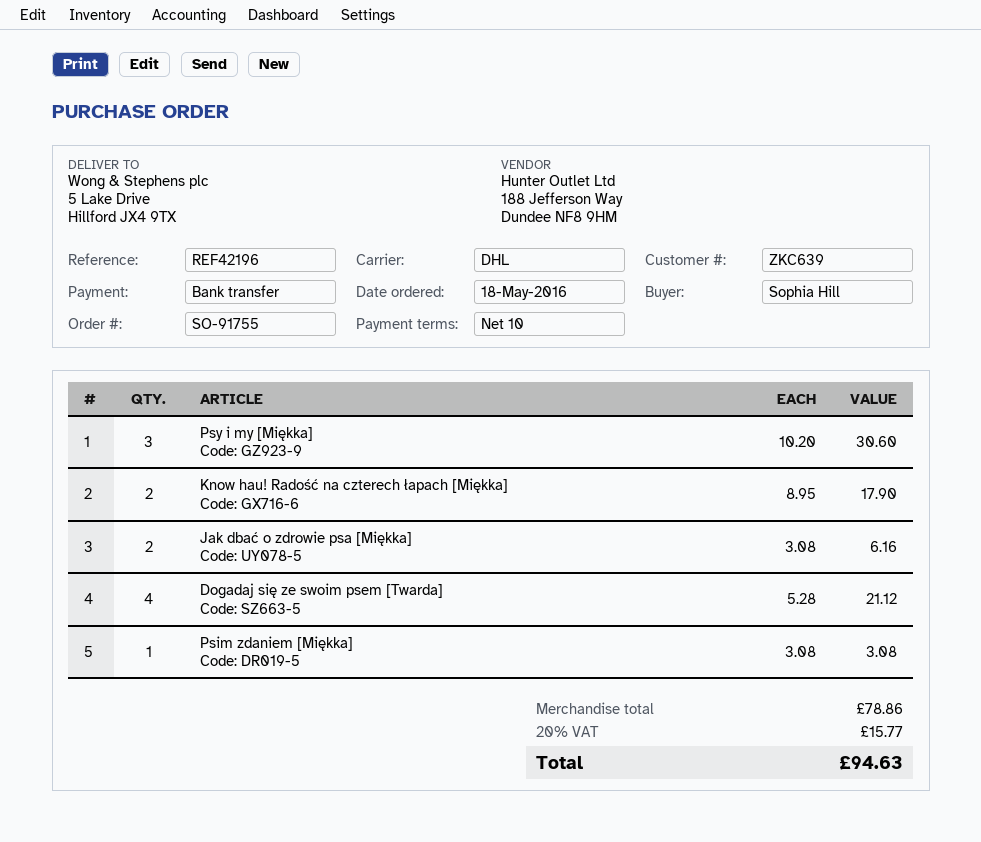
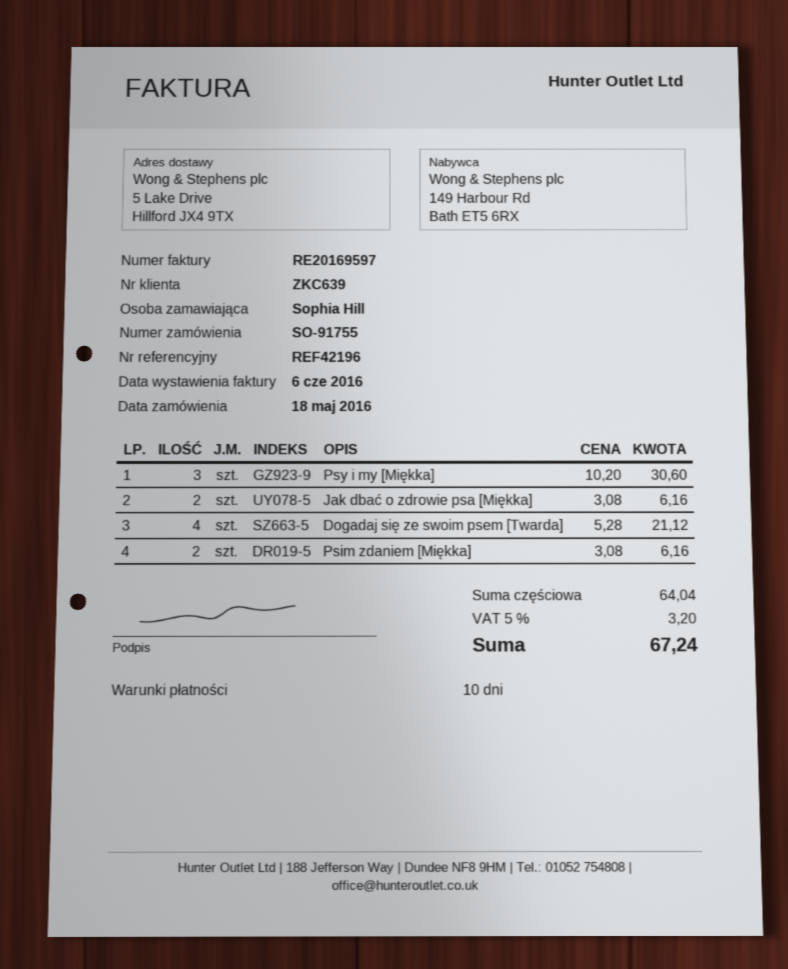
Know hau! Radość na czterech łapach [Miękka]: 2 x 8.95 = 17.90 -> none
Psim zdaniem [Miękka]: 1 x 3.08 = 3.08 -> 2 x 3.08 = 6.16
subtotal: 78.86 -> 64.04
tax: 20% = 15.77 -> 5% = 3.20
total: 94.63 -> 67.24

